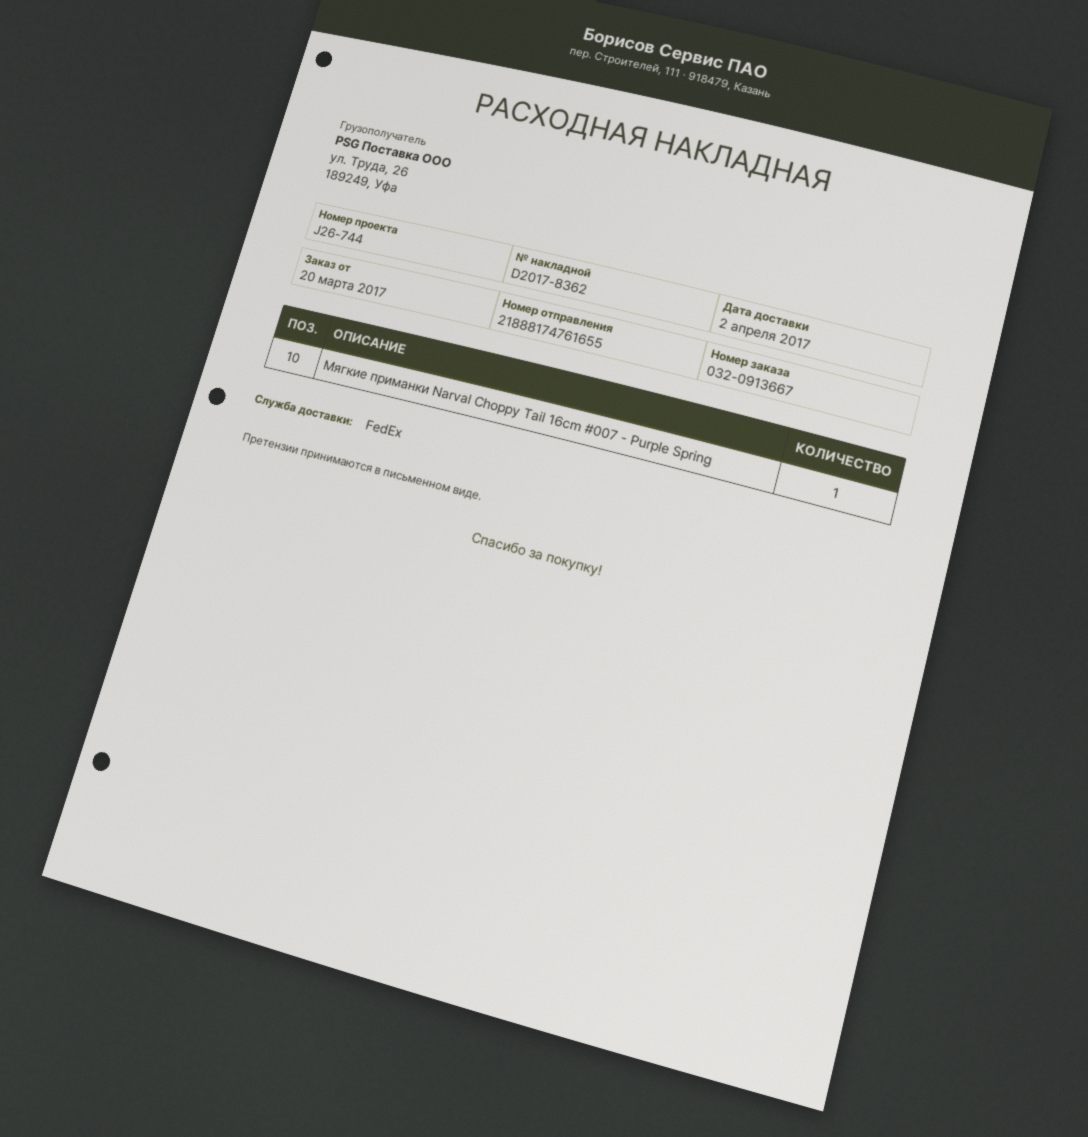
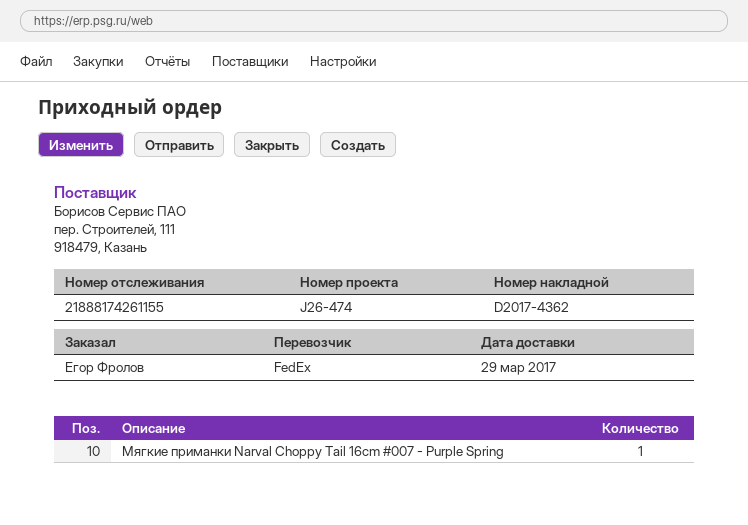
delivery note number: D2017-8362 -> D2017-4362
delivery date: 2017-04-02 -> 2017-03-29
reference: J26-744 -> J26-474
tracking number: 21888174761655 -> 21888174261155

